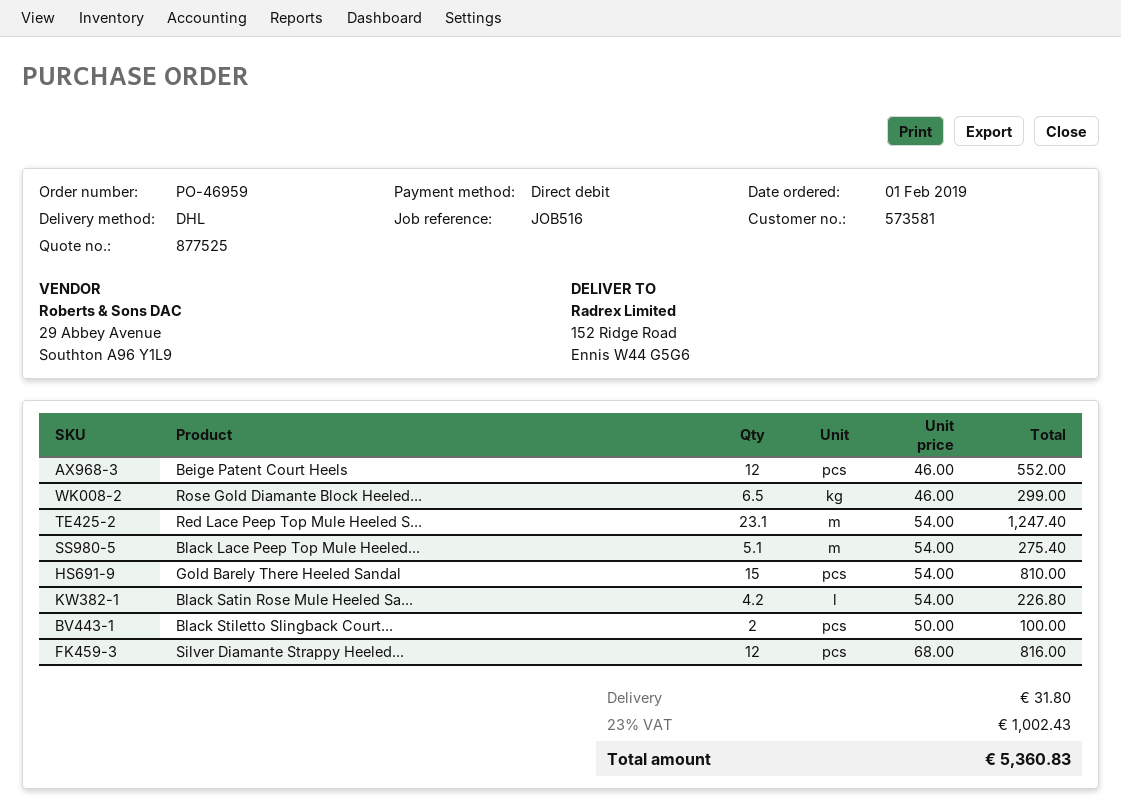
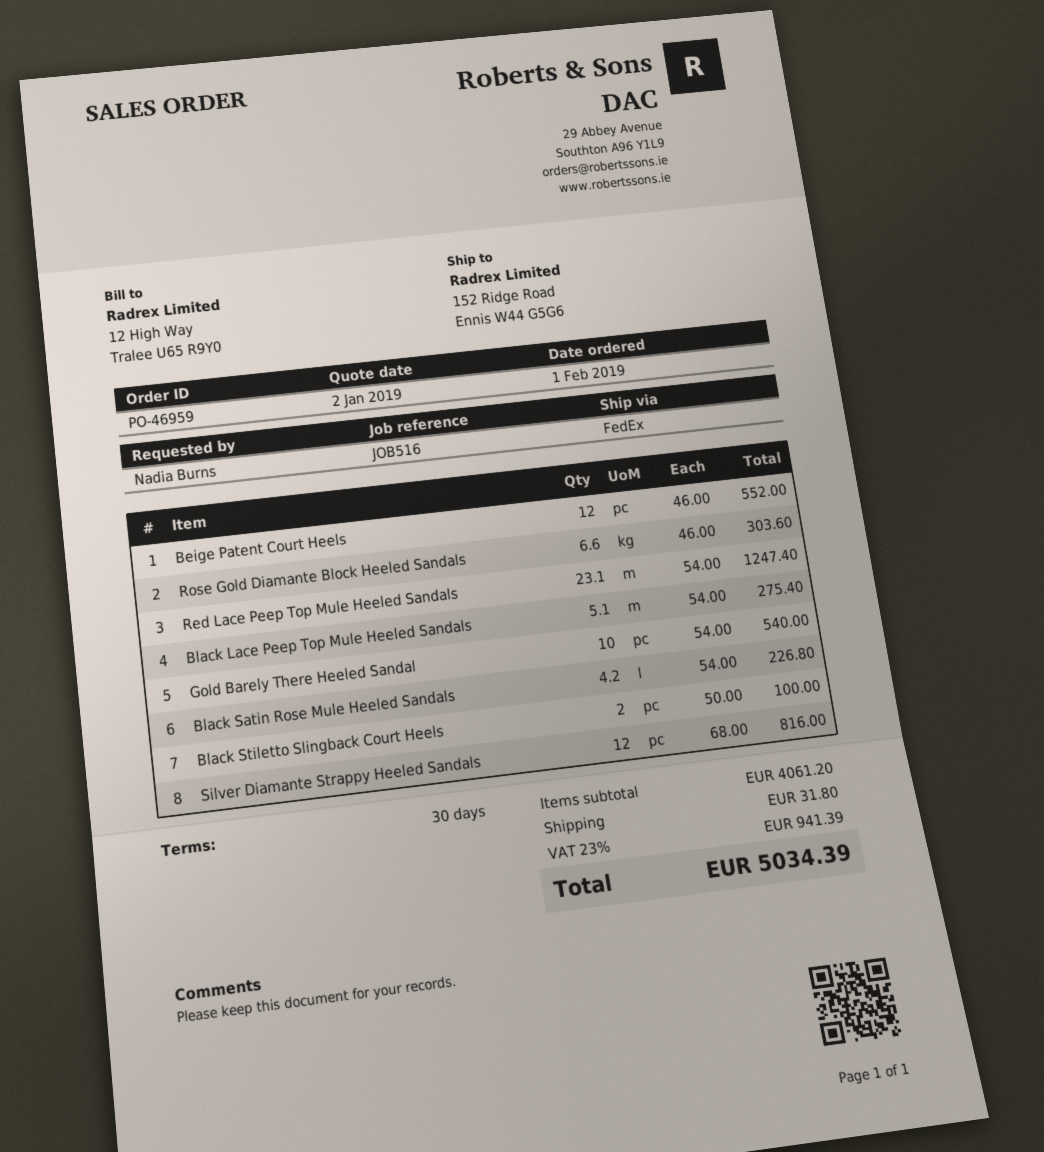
shipping method: DHL -> FedEx
Rose Gold Diamante Block Heeled...: 6.5 x 46.00 = 299.00 -> 6.6 x 46.00 = 303.60
Gold Barely There Heeled Sandal: 15 x 54.00 = 810.00 -> 10 x 54.00 = 540.00
tax: 23% = 1002.43 -> 23% = 941.39
total: 5360.83 -> 5034.39

